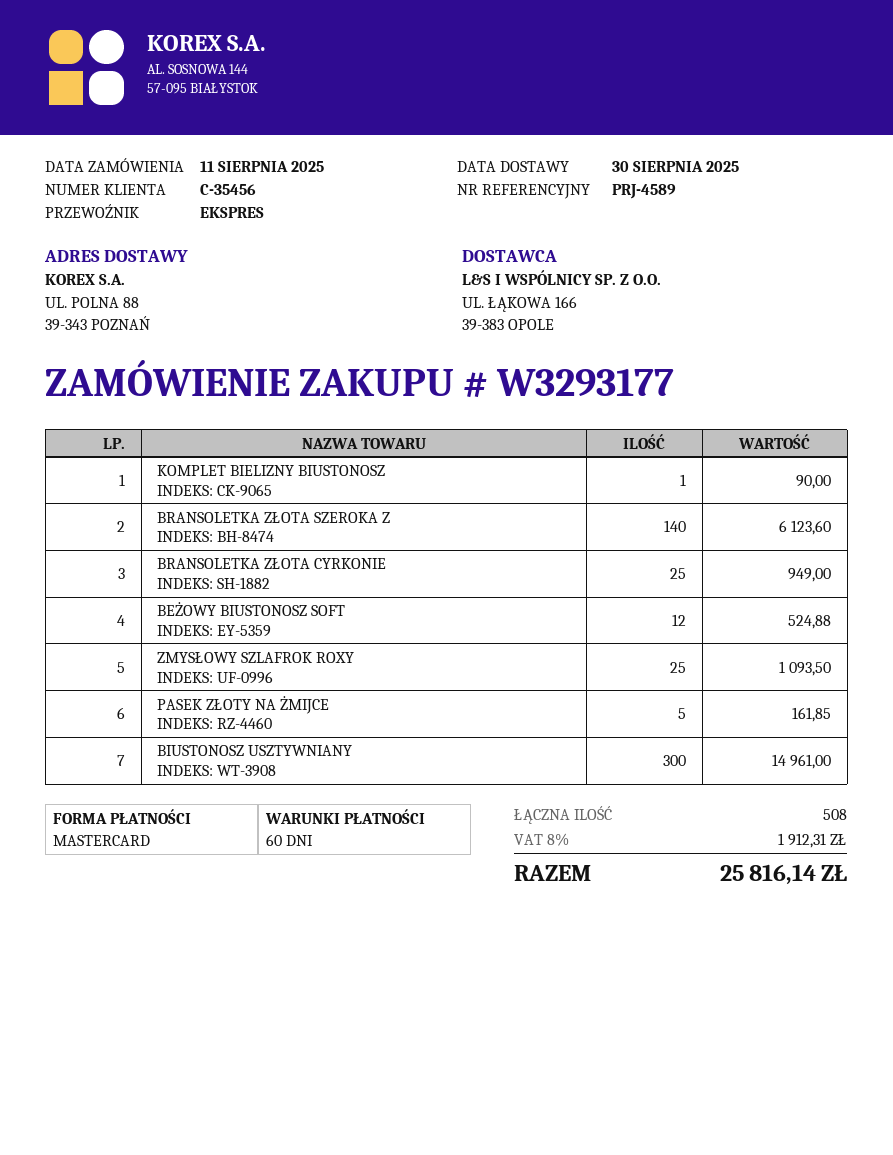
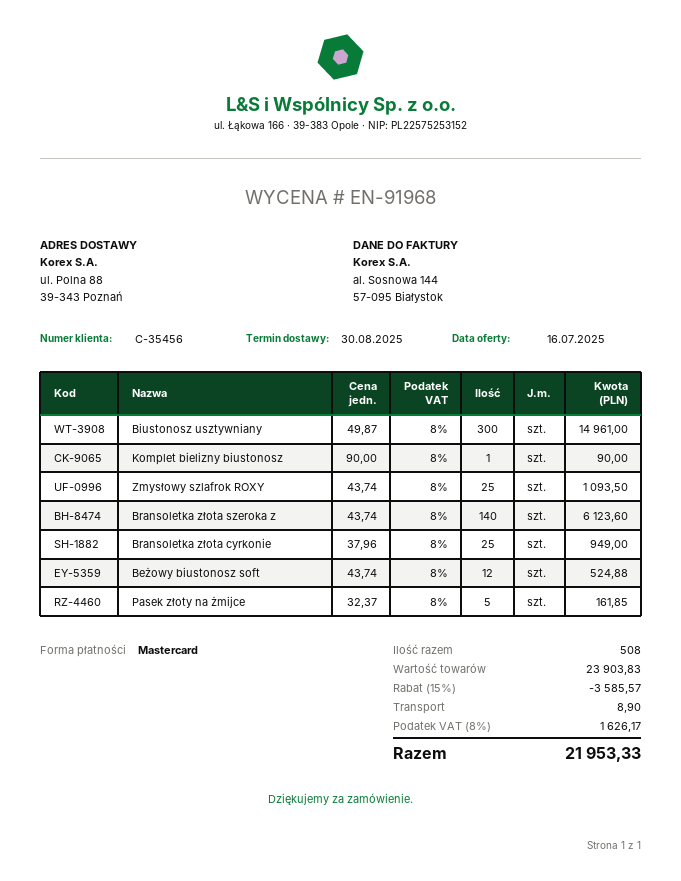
discount: none -> 15% = 3585.57
shipping: none -> 8.90
tax: 8% = 1912.31 -> 8% = 1626.17
total: 25816.14 -> 21953.33

